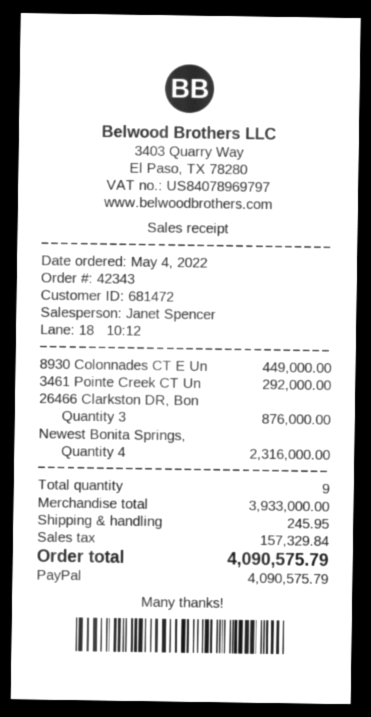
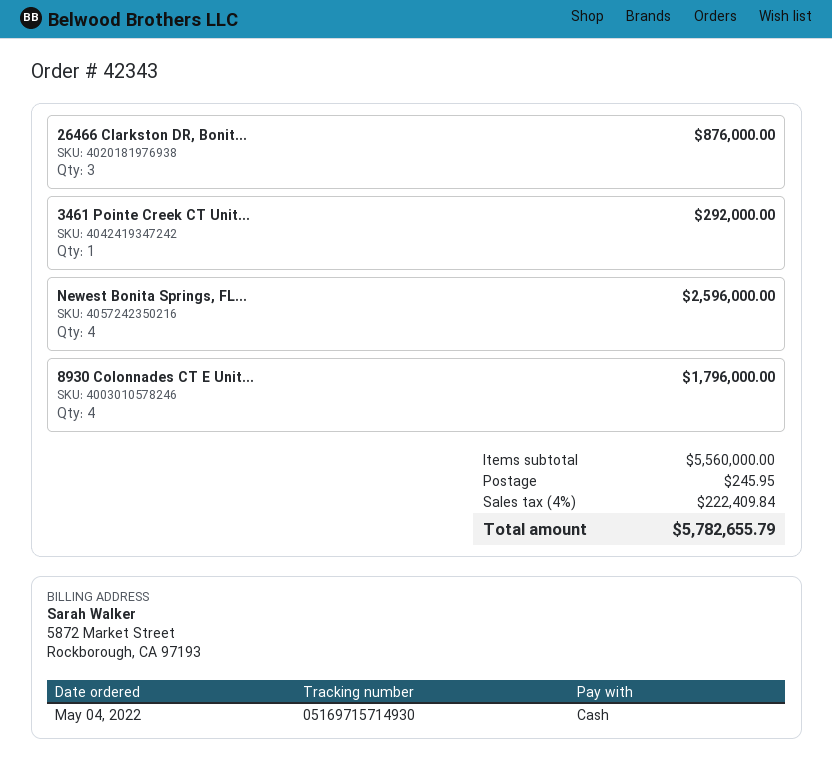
payment method: PayPal -> cash
8930 Colonnades CT E Un: 1 for 449000.00 -> 4 for 1796000.00
Newest Bonita Springs,: 4 for 2316000.00 -> 4 for 2596000.00
subtotal: 3933000.00 -> 5560000.00
tax: 157329.84 -> 222409.84
total: 4090575.79 -> 5782655.79

